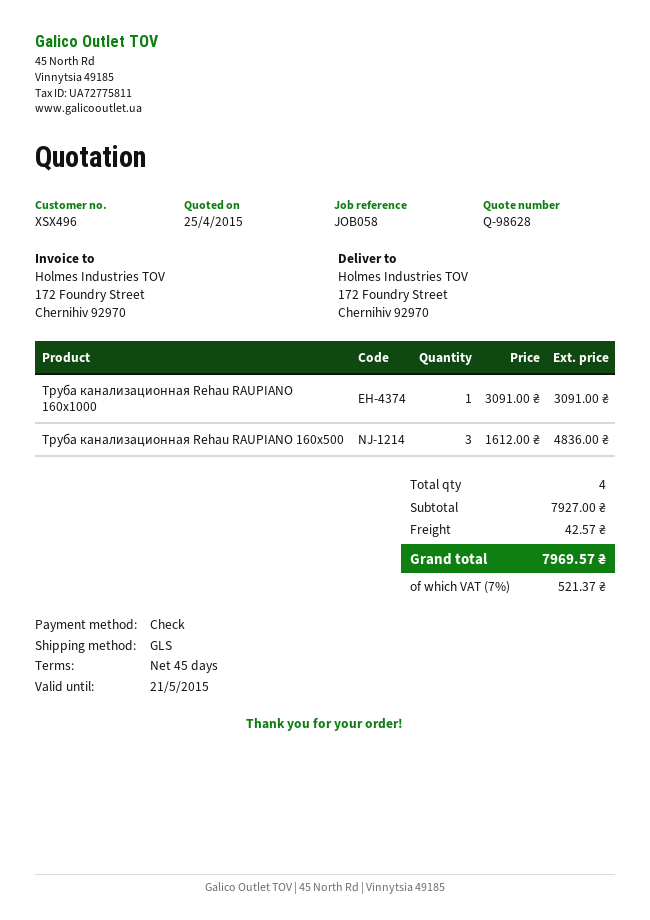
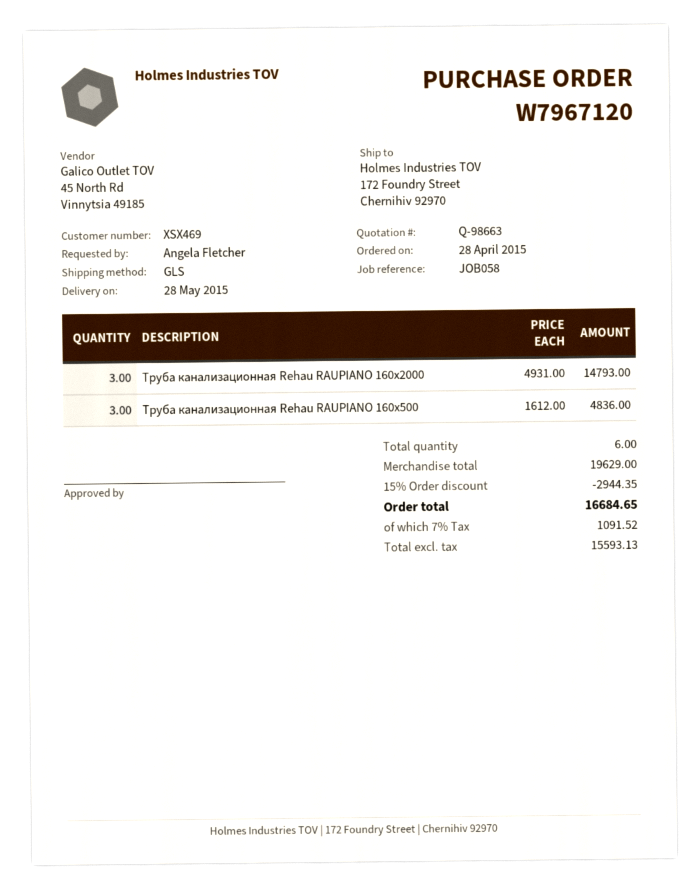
quote number: Q-98628 -> Q-98663
customer number: XSX496 -> XSX469
Труба канализационная Rehau RAUPIANO 160x1000: 1 x 3091.00 = 3091.00 -> none
Труба канализационная Rehau RAUPIANO 160x2000: none -> 3 x 4931.00 = 14793.00
total quantity: 4 -> 6
subtotal: 7927.00 -> 19629.00
discount: none -> 15% = 2944.35
shipping: 42.57 -> none
tax: 7% = 521.37 -> 7% = 1091.52
total: 7969.57 -> 16684.65

